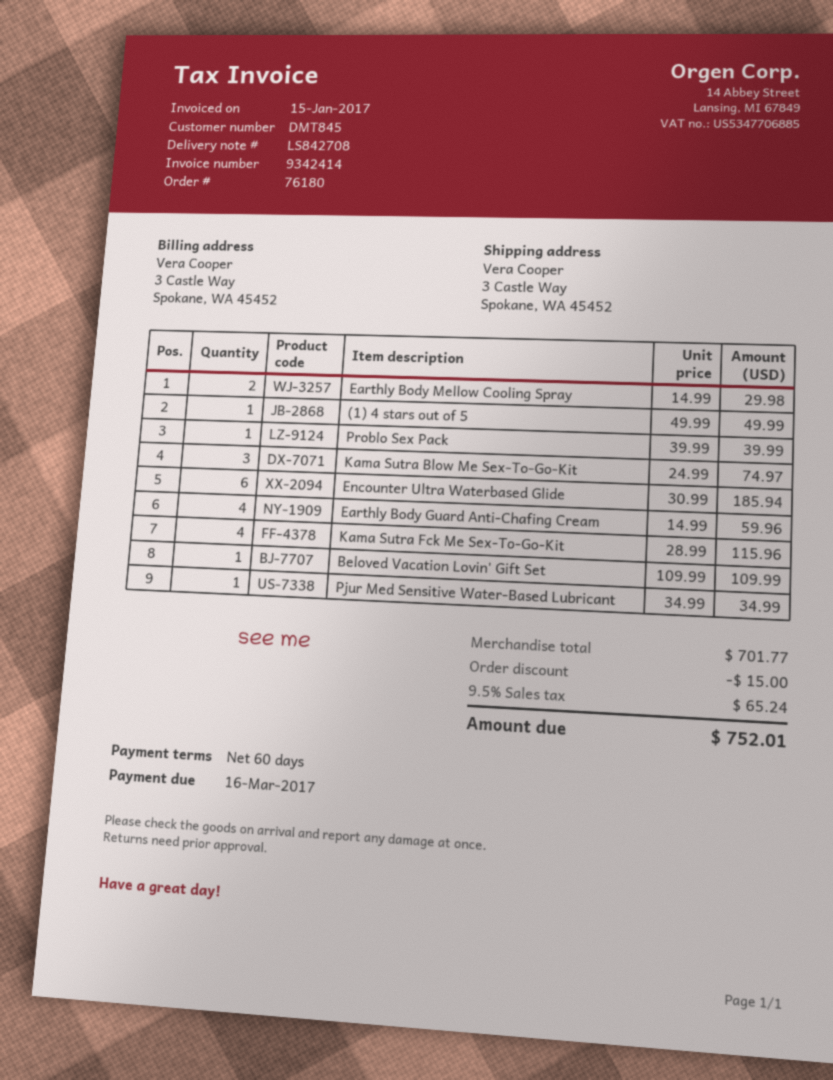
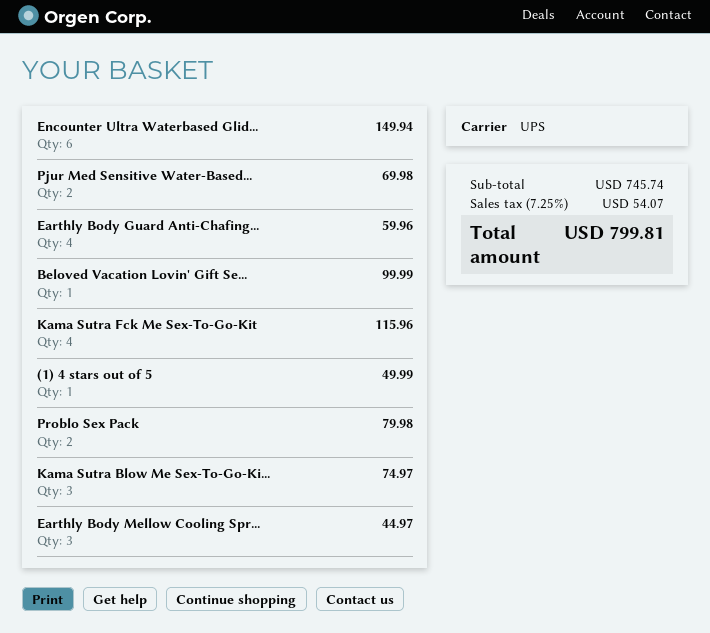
Earthly Body Mellow Cooling Spray: 2 for 29.98 -> 3 for 44.97
Problo Sex Pack: 1 for 39.99 -> 2 for 79.98
Encounter Ultra Waterbased Glide: 6 for 185.94 -> 6 for 149.94
Beloved Vacation Lovin' Gift Set: 1 for 109.99 -> 1 for 99.99
Pjur Med Sensitive Water-Based Lubricant: 1 for 34.99 -> 2 for 69.98
subtotal: 701.77 -> 745.74
discount: 15.00 -> none
tax: 9.5% = 65.24 -> 7.25% = 54.07
total: 752.01 -> 799.81

